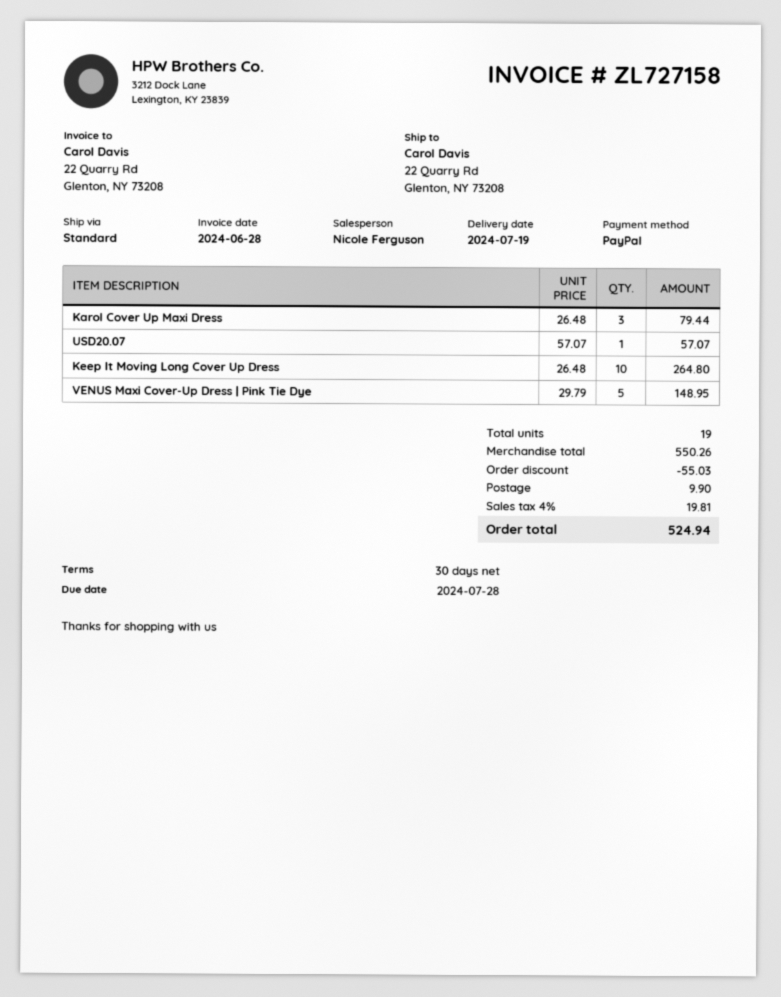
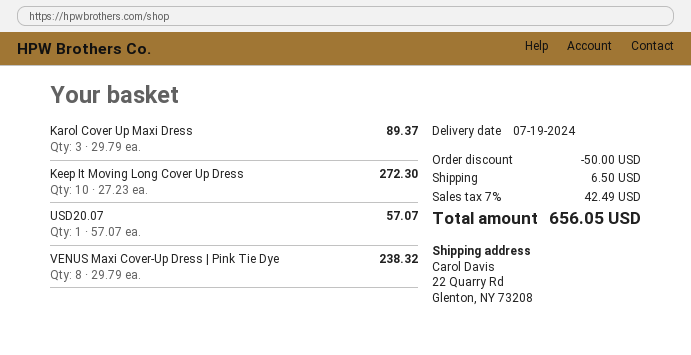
Karol Cover Up Maxi Dress: 3 x 26.48 = 79.44 -> 3 x 29.79 = 89.37
Keep It Moving Long Cover Up Dress: 10 x 26.48 = 264.80 -> 10 x 27.23 = 272.30
VENUS Maxi Cover-Up Dress | Pink Tie Dye: 5 x 29.79 = 148.95 -> 8 x 29.79 = 238.32
discount: 55.03 -> 50.00
shipping: 9.90 -> 6.50
tax: 4% = 19.81 -> 7% = 42.49
total: 524.94 -> 656.05

